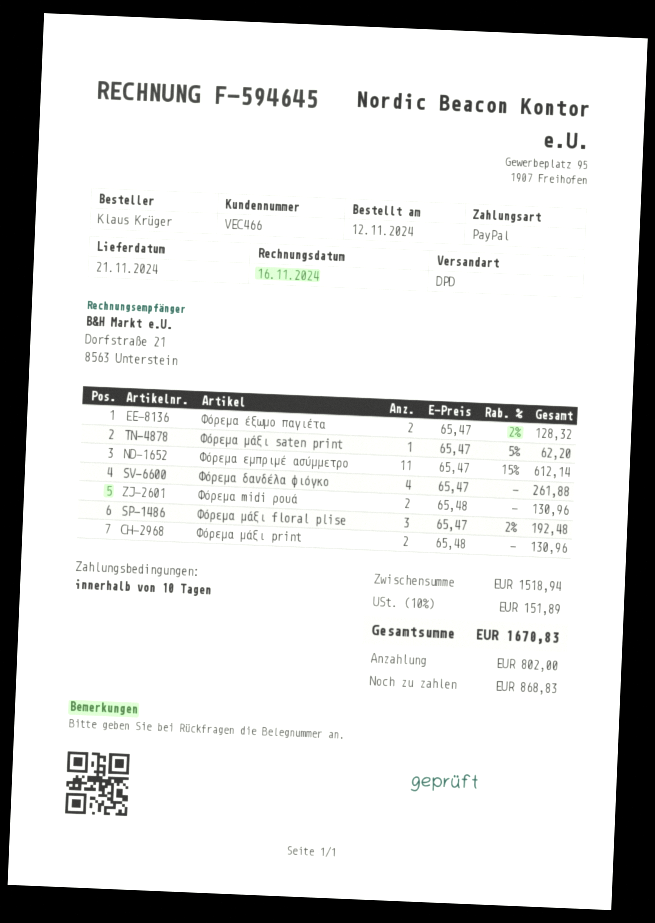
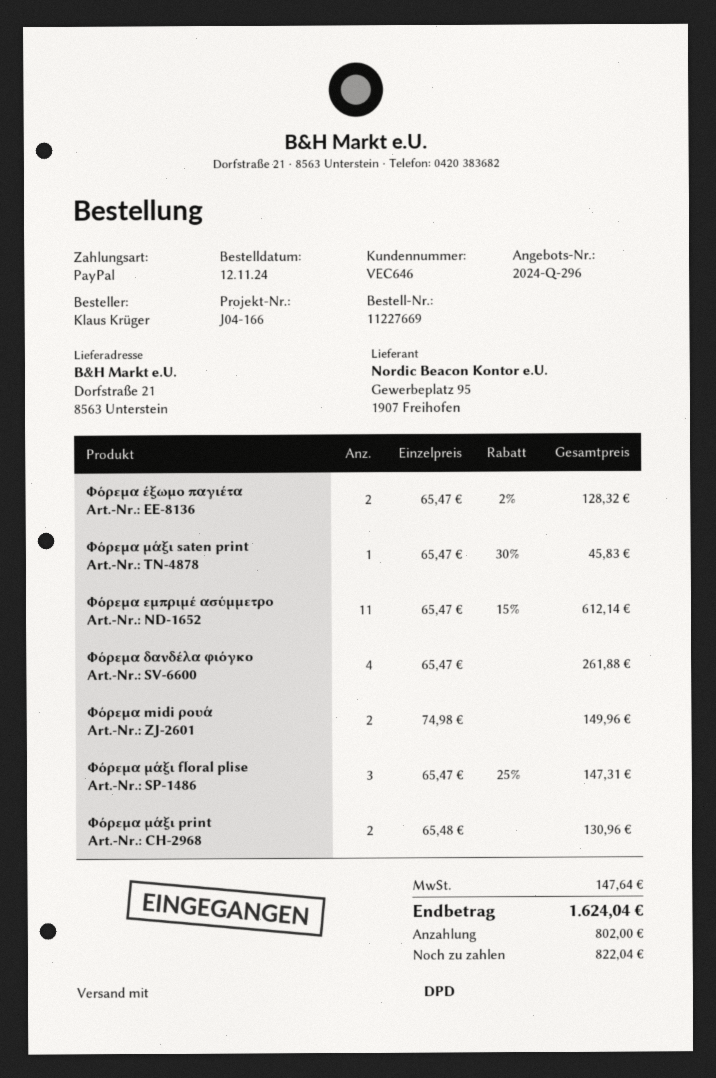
customer number: VEC466 -> VEC646
Φόρεμα μάξι saten print: 1 x 65.47 - 5% = 62.20 -> 1 x 65.47 - 30% = 45.83
Φόρεμα midi ρουά: 2 x 65.48 = 130.96 -> 2 x 74.98 = 149.96
Φόρεμα μάξι floral plise: 3 x 65.47 - 2% = 192.48 -> 3 x 65.47 - 25% = 147.31
tax: 151.89 -> 147.64
total: 1670.83 -> 1624.04
balance: 868.83 -> 822.04

